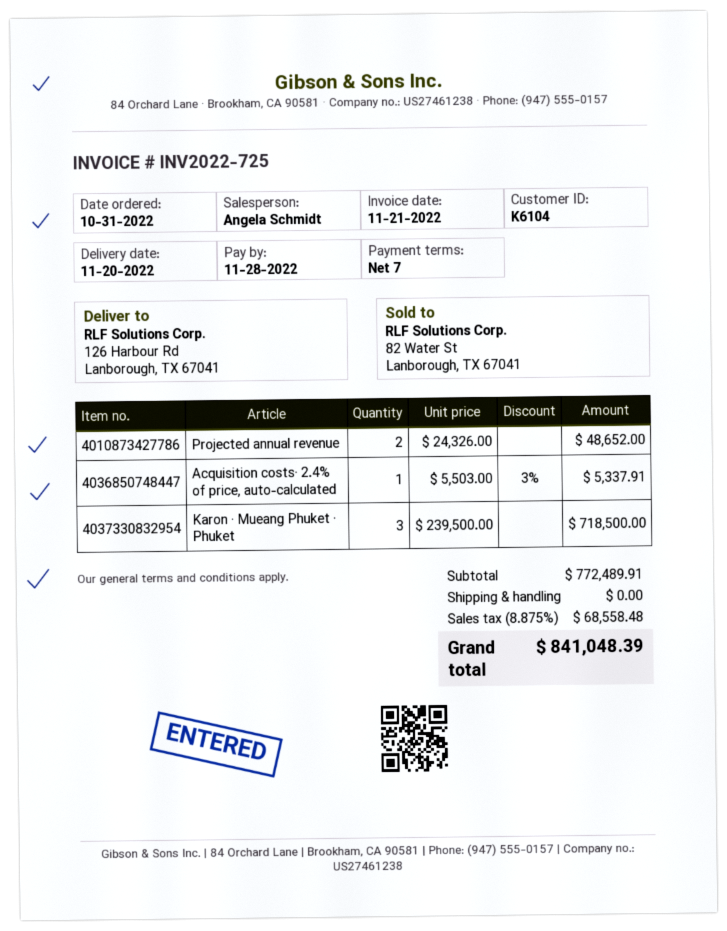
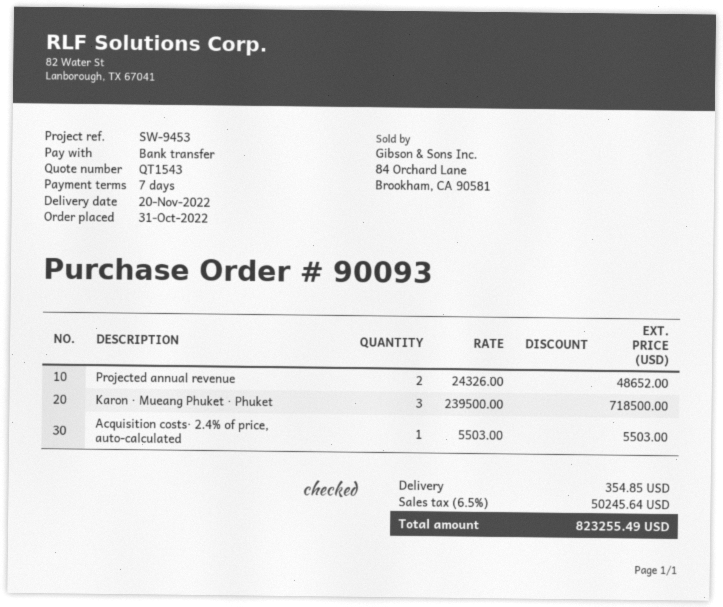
Acquisition costs· 2.4% of price, auto-calculated: 1 x 5503.00 - 3% = 5337.91 -> 1 x 5503.00 = 5503.00
shipping: 0.00 -> 354.85
tax: 8.875% = 68558.48 -> 6.5% = 50245.64
total: 841048.39 -> 823255.49

